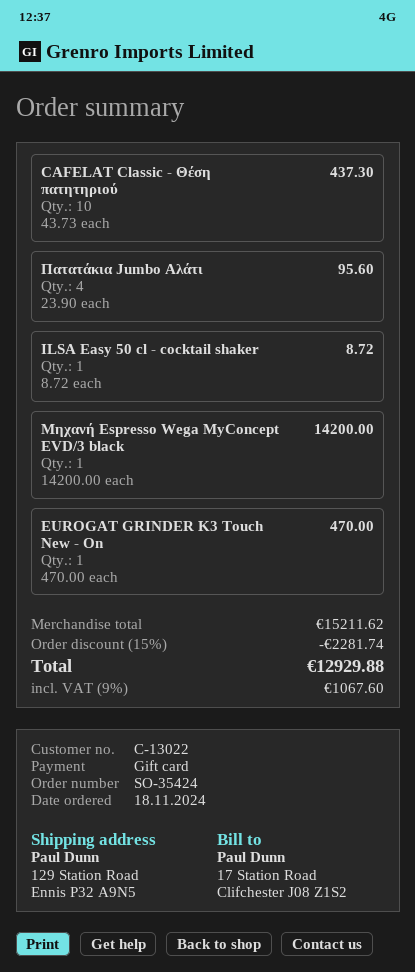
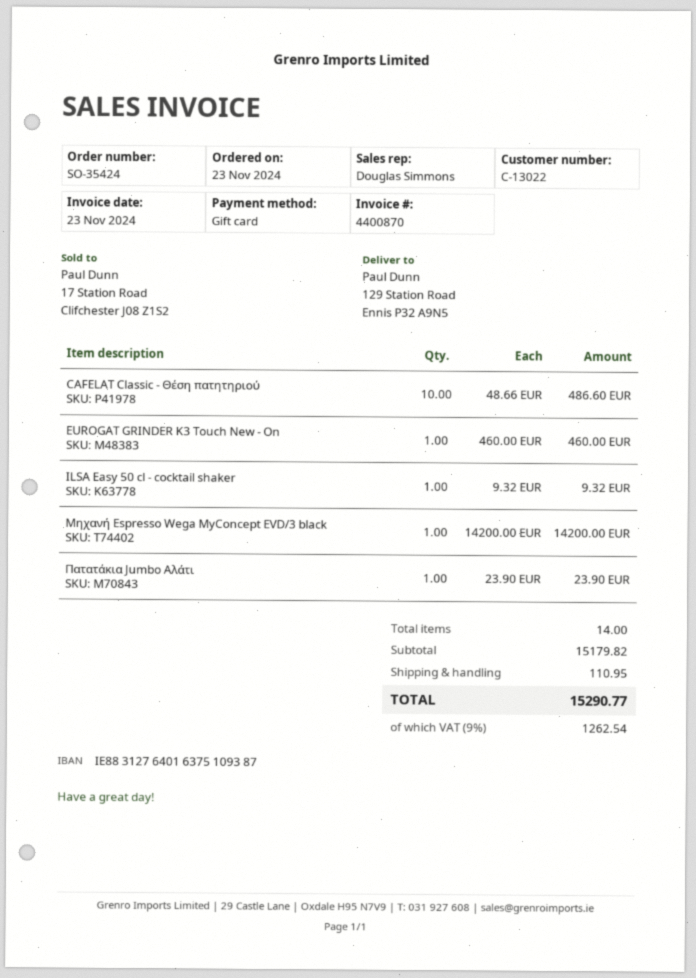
order date: 2024-11-18 -> 2024-11-23
CAFELAT Classic - Θέση πατητηριού: 10 x 43.73 = 437.30 -> 10 x 48.66 = 486.60
Πατατάκια Jumbo Αλάτι: 4 x 23.90 = 95.60 -> 1 x 23.90 = 23.90
ILSA Easy 50 cl - cocktail shaker: 1 x 8.72 = 8.72 -> 1 x 9.32 = 9.32
EUROGAT GRINDER K3 Touch New - On: 1 x 470.00 = 470.00 -> 1 x 460.00 = 460.00
subtotal: 15211.62 -> 15179.82
discount: 15% = 2281.74 -> none
shipping: none -> 110.95
tax: 9% = 1067.60 -> 9% = 1262.54
total: 12929.88 -> 15290.77

